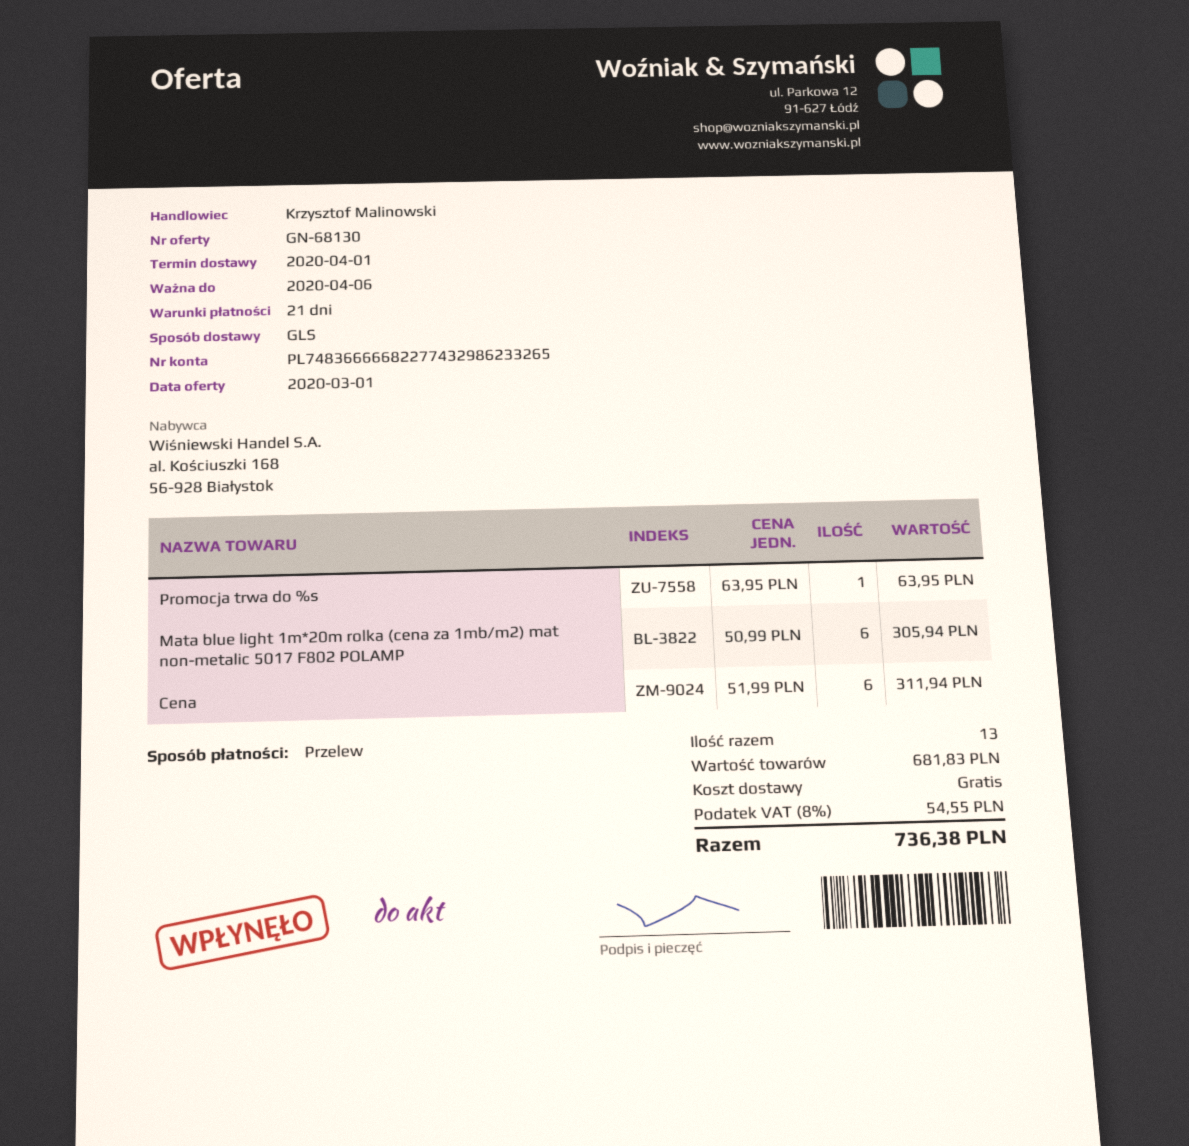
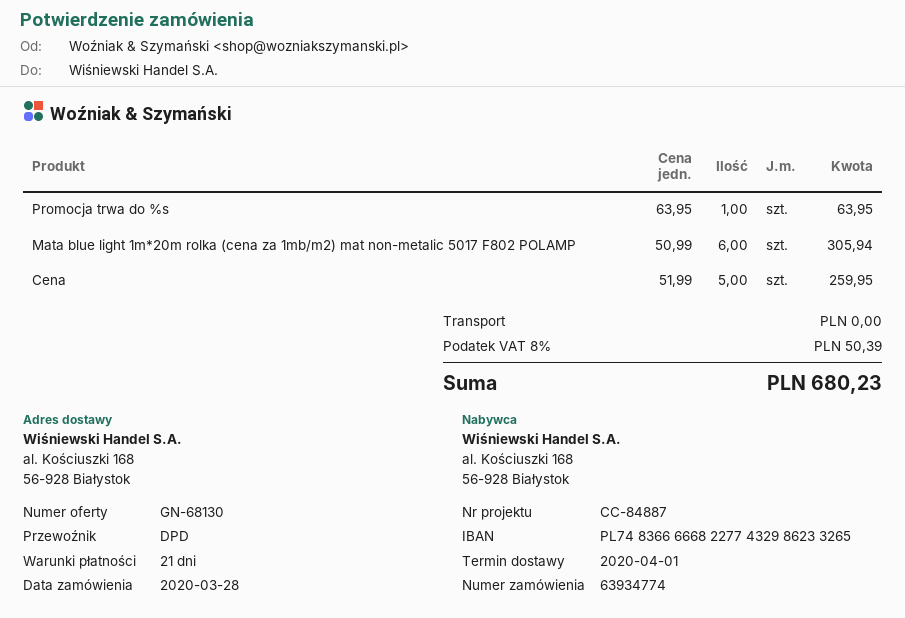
shipping method: GLS -> DPD
Cena: 6 x 51.99 = 311.94 -> 5 x 51.99 = 259.95
tax: 8% = 54.55 -> 8% = 50.39
total: 736.38 -> 680.23

